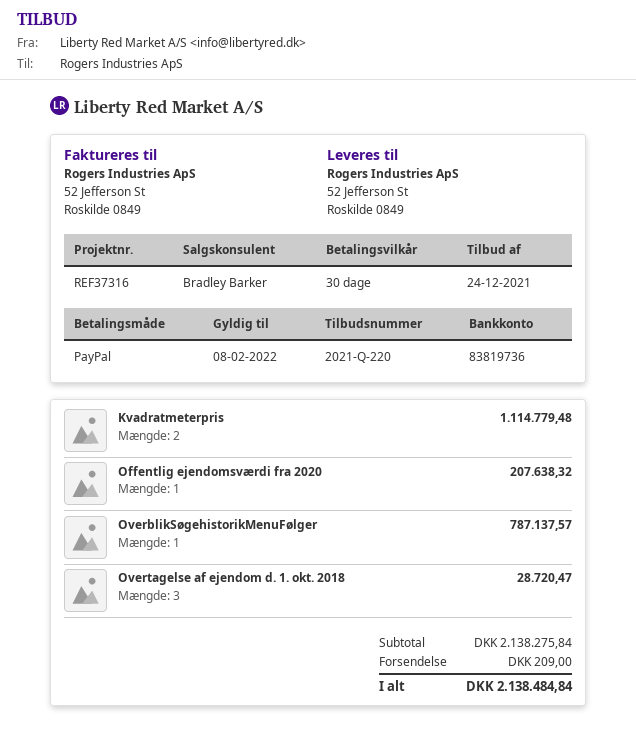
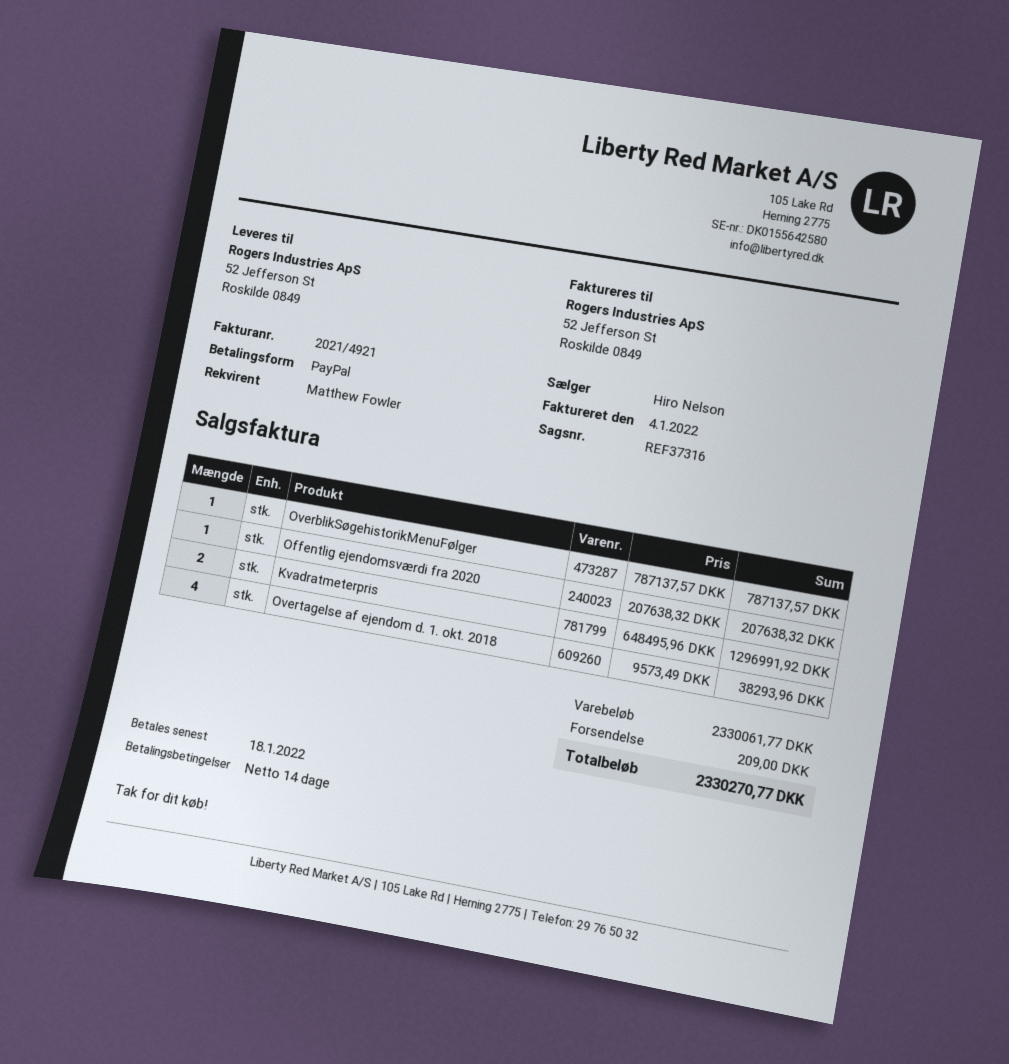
payment terms: 30 days -> 14 days
sales rep: Bradley Barker -> Hiro Nelson
Kvadratmeterpris: 2 for 1114779.48 -> 2 for 1296991.92
Overtagelse af ejendom d. 1. okt. 2018: 3 for 28720.47 -> 4 for 38293.96
subtotal: 2138275.84 -> 2330061.77
total: 2138484.84 -> 2330270.77

